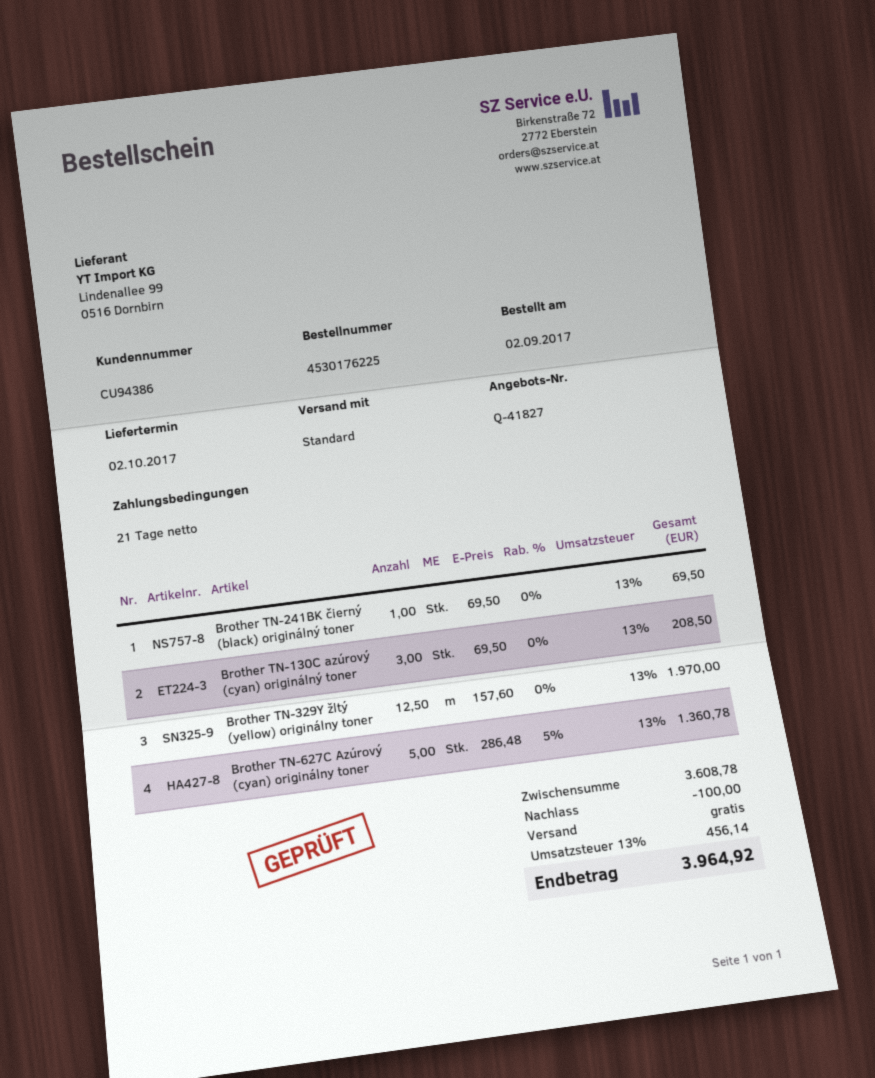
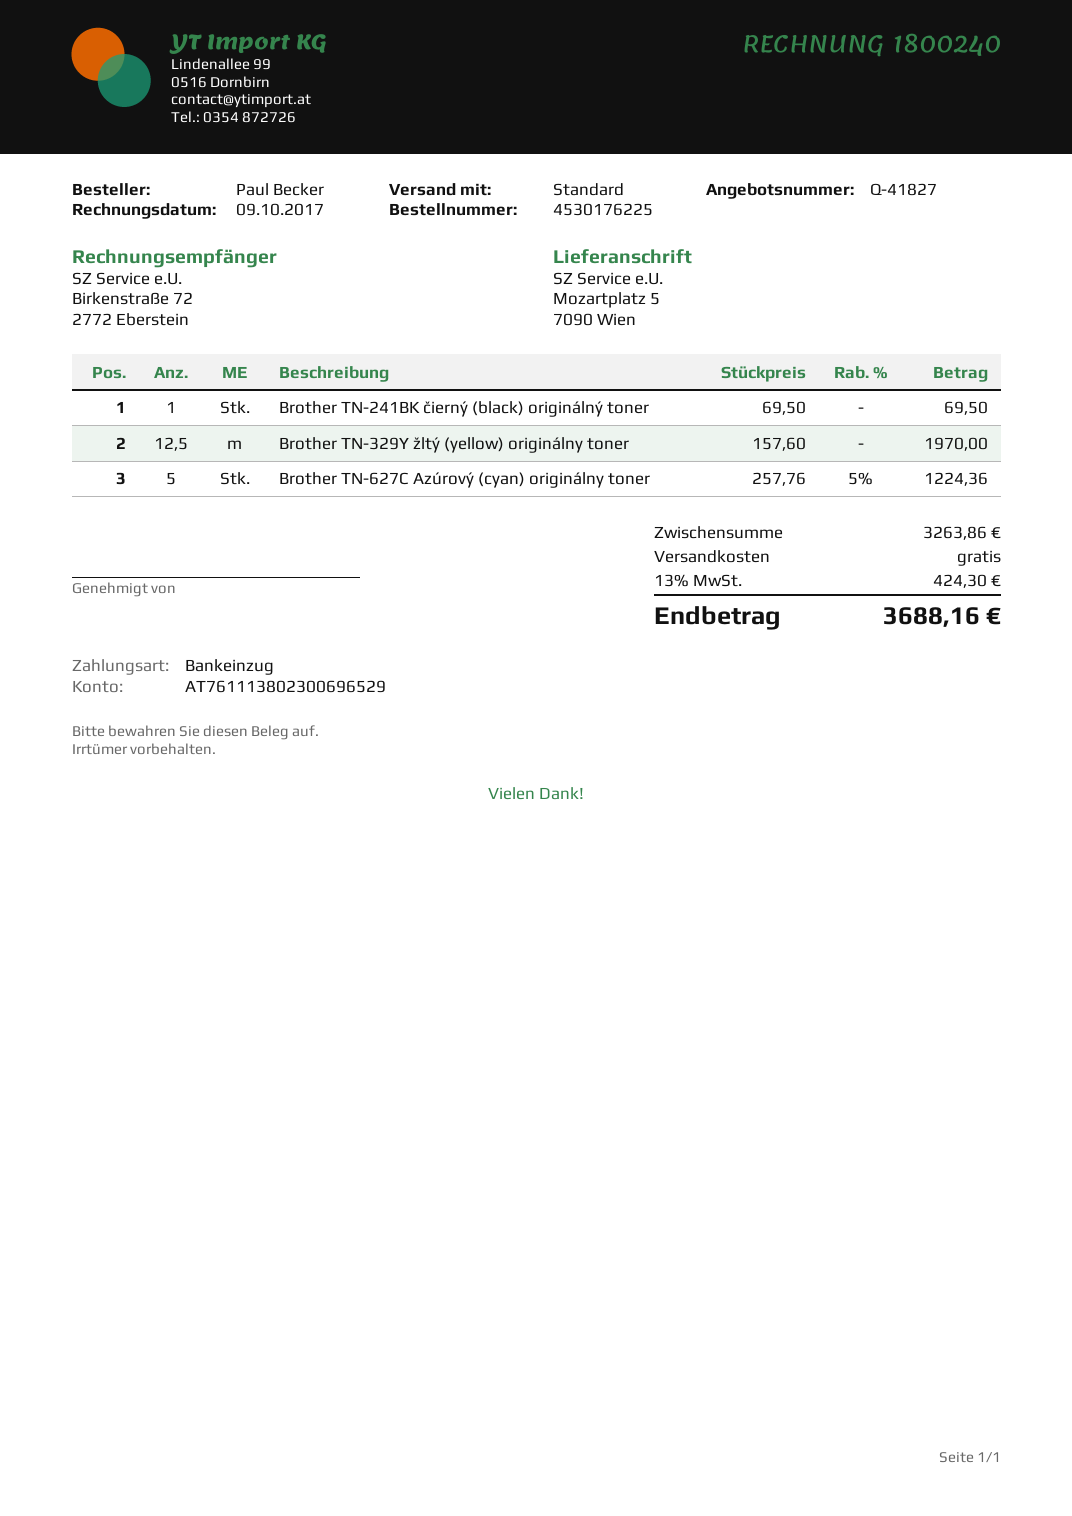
Brother TN-130C azúrový (cyan) originálný toner: 3 x 69.50 = 208.50 -> none
Brother TN-627C Azúrový (cyan) originálny toner: 5 x 286.48 - 5% = 1360.78 -> 5 x 257.76 - 5% = 1224.36
subtotal: 3608.78 -> 3263.86
discount: 100.00 -> none
tax: 13% = 456.14 -> 13% = 424.30
total: 3964.92 -> 3688.16

